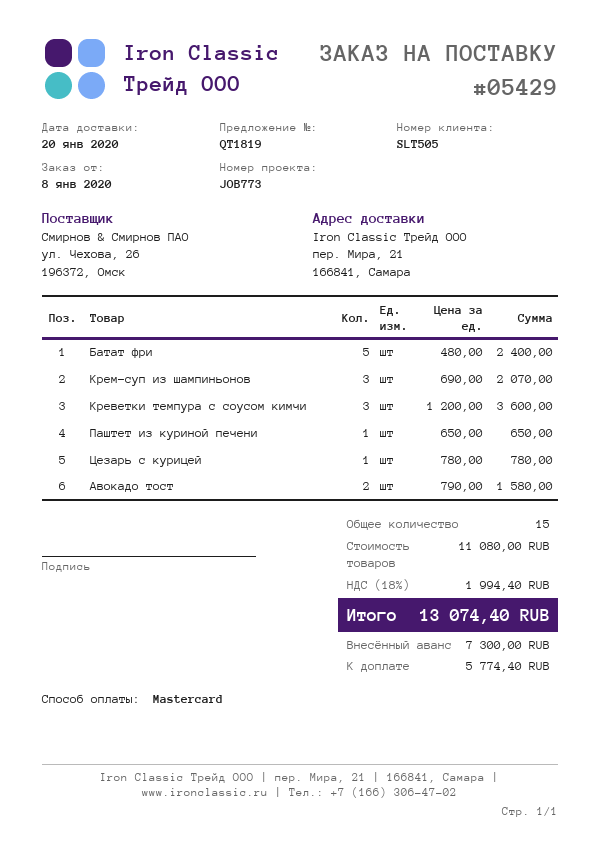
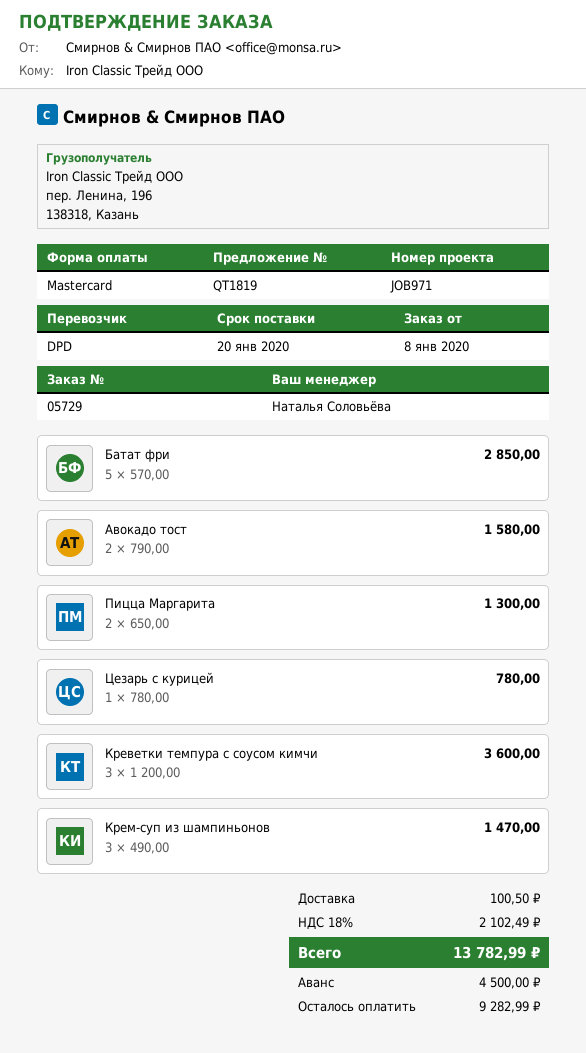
order number: 05429 -> 05729
reference: JOB773 -> JOB971
ship to: пер. Мира, 21, 166841, Самара -> пер. Ленина, 196, 138318, Казань
Батат фри: 5 x 480.00 = 2400.00 -> 5 x 570.00 = 2850.00
Крем-суп из шампиньонов: 3 x 690.00 = 2070.00 -> 3 x 490.00 = 1470.00
Паштет из куриной печени: 1 x 650.00 = 650.00 -> none
Пицца Маргарита: none -> 2 x 650.00 = 1300.00
shipping: none -> 100.50
tax: 18% = 1994.40 -> 18% = 2102.49
total: 13074.40 -> 13782.99
deposit: 7300.00 -> 4500.00
balance: 5774.40 -> 9282.99

